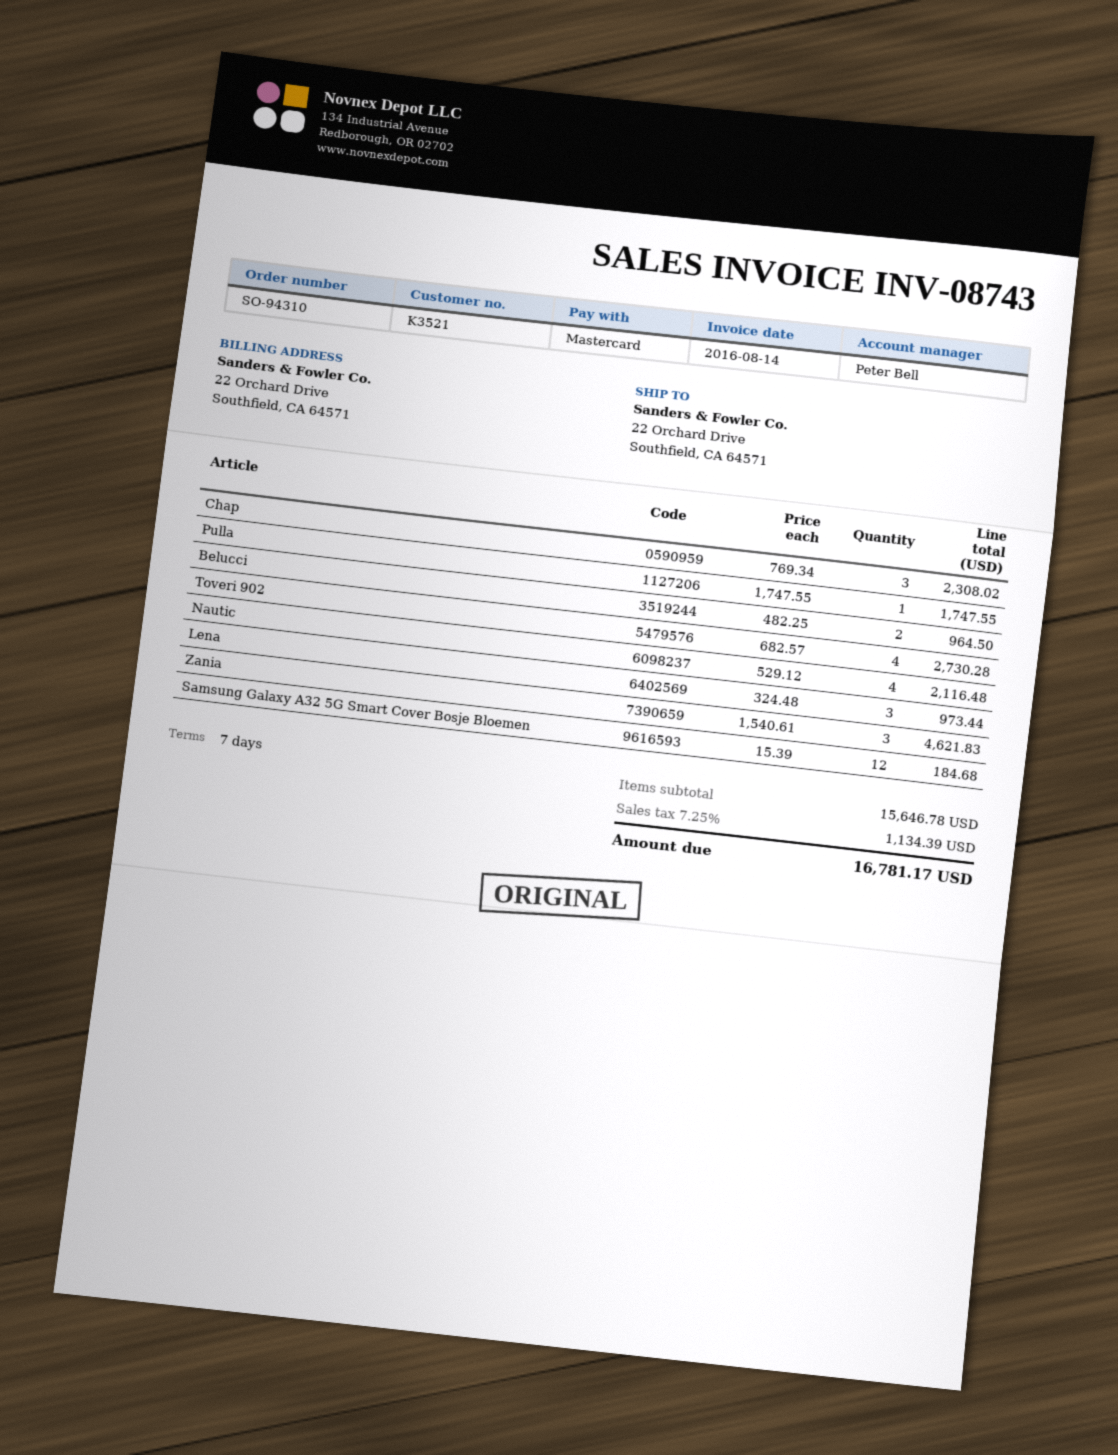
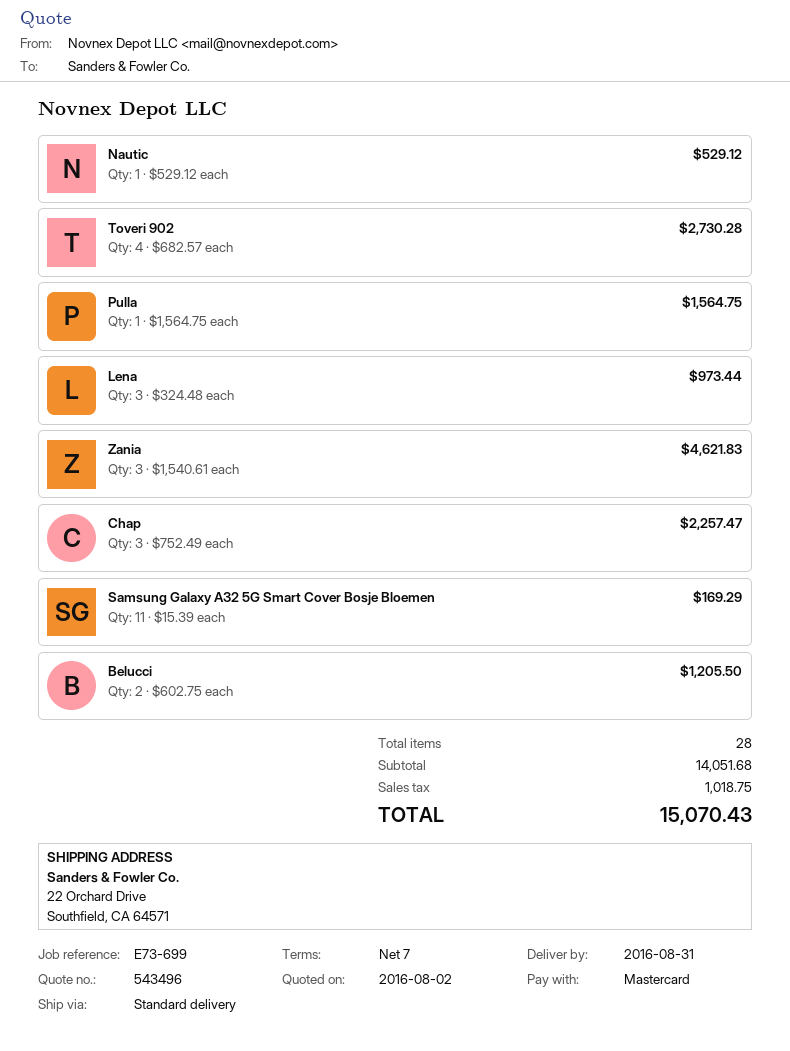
Chap: 3 x 769.34 = 2308.02 -> 3 x 752.49 = 2257.47
Pulla: 1 x 1747.55 = 1747.55 -> 1 x 1564.75 = 1564.75
Belucci: 2 x 482.25 = 964.50 -> 2 x 602.75 = 1205.50
Nautic: 4 x 529.12 = 2116.48 -> 1 x 529.12 = 529.12
Samsung Galaxy A32 5G Smart Cover Bosje Bloemen: 12 x 15.39 = 184.68 -> 11 x 15.39 = 169.29
subtotal: 15646.78 -> 14051.68
tax: 1134.39 -> 1018.75
total: 16781.17 -> 15070.43

